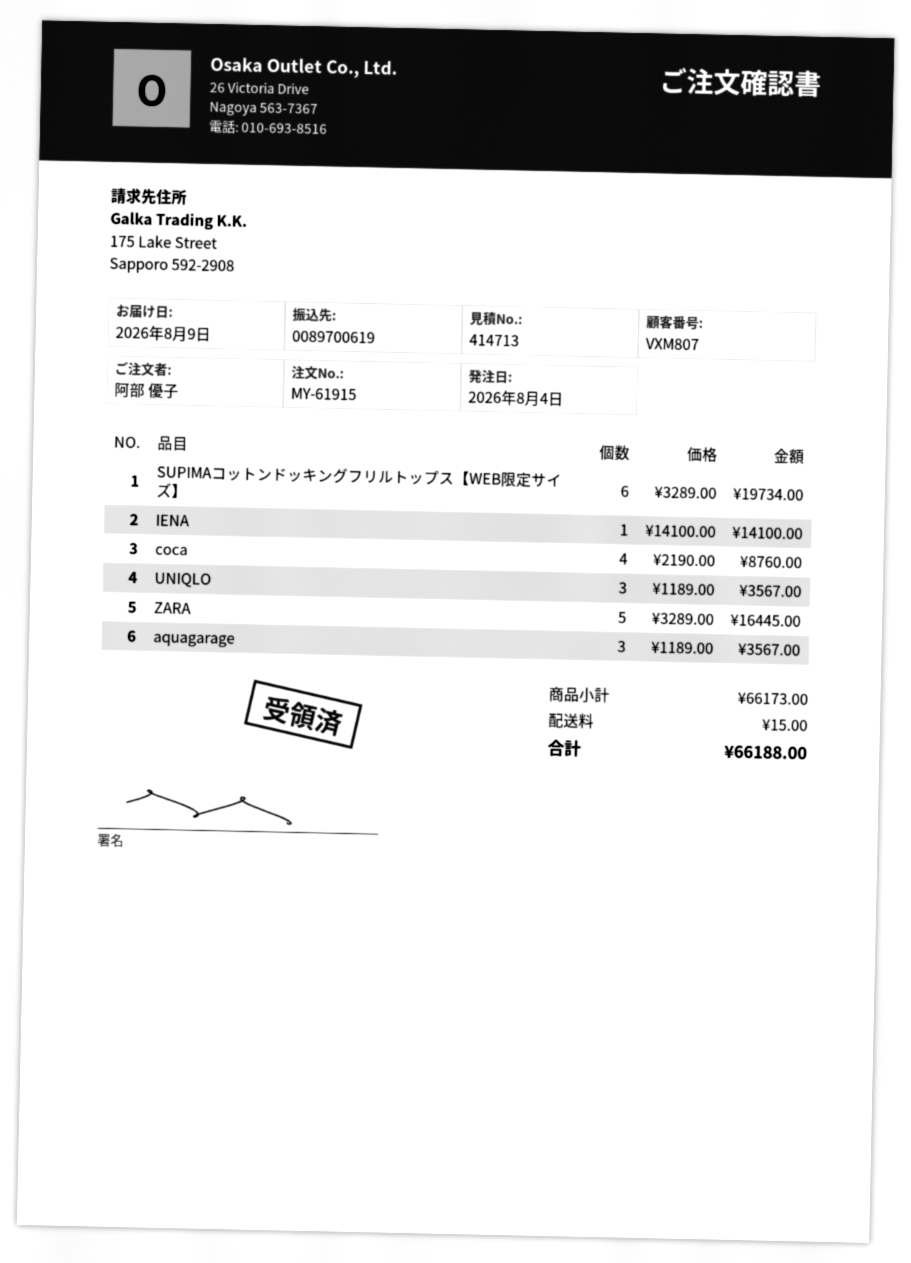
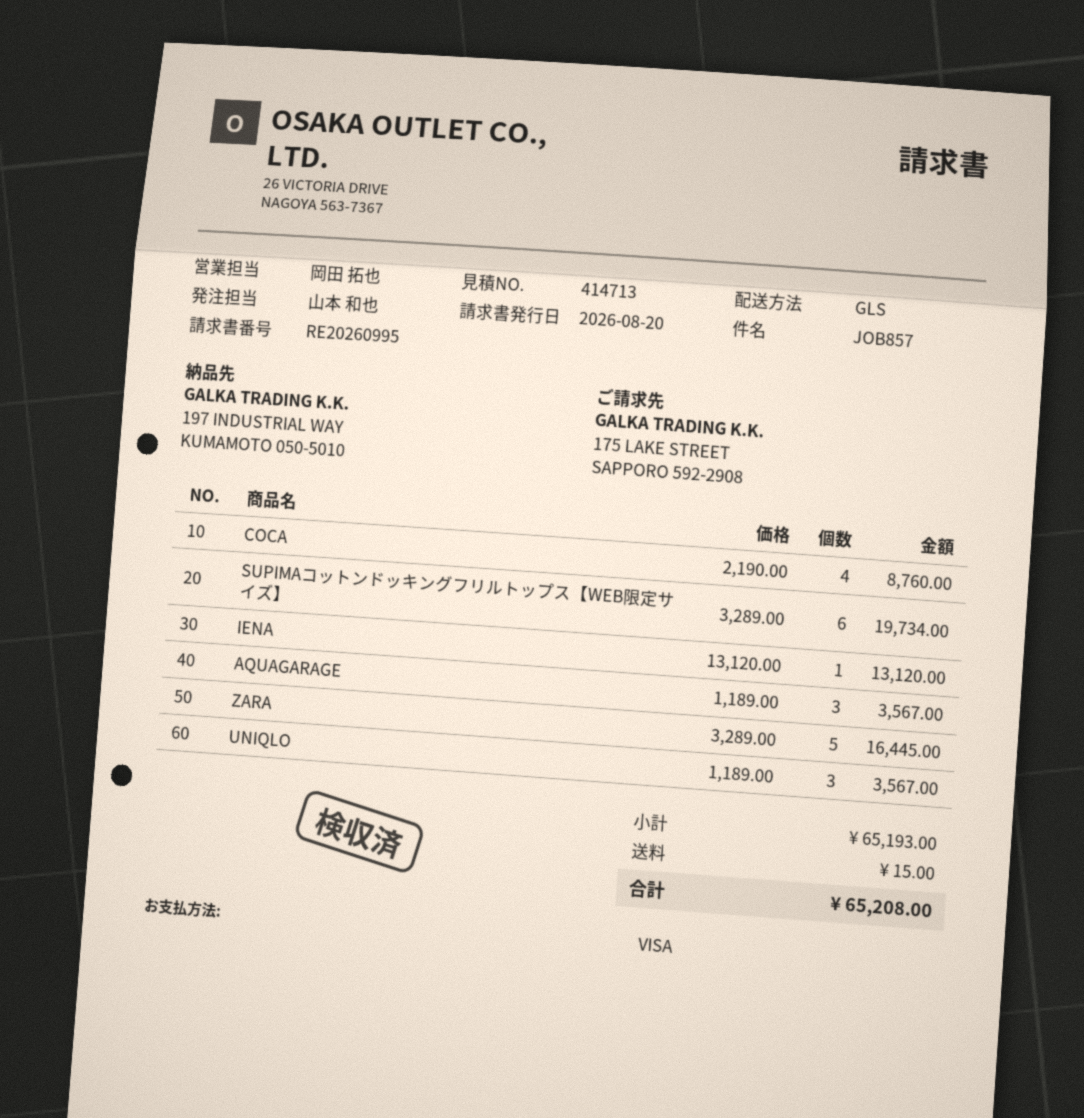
ordered by: 阿部 優子 -> 山本 和也
IENA: 1 x 14100.00 = 14100.00 -> 1 x 13120.00 = 13120.00
subtotal: 66173.00 -> 65193.00
total: 66188.00 -> 65208.00

